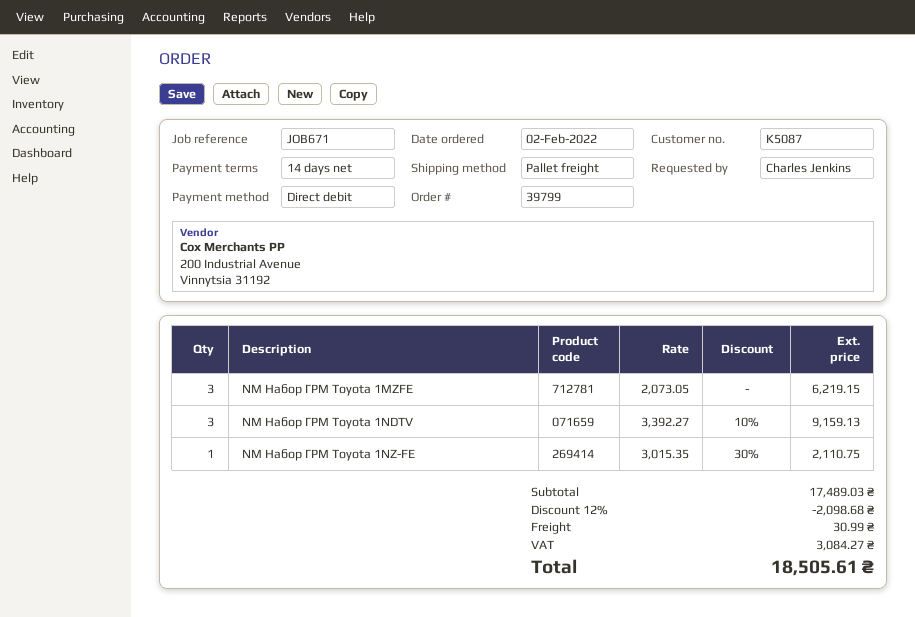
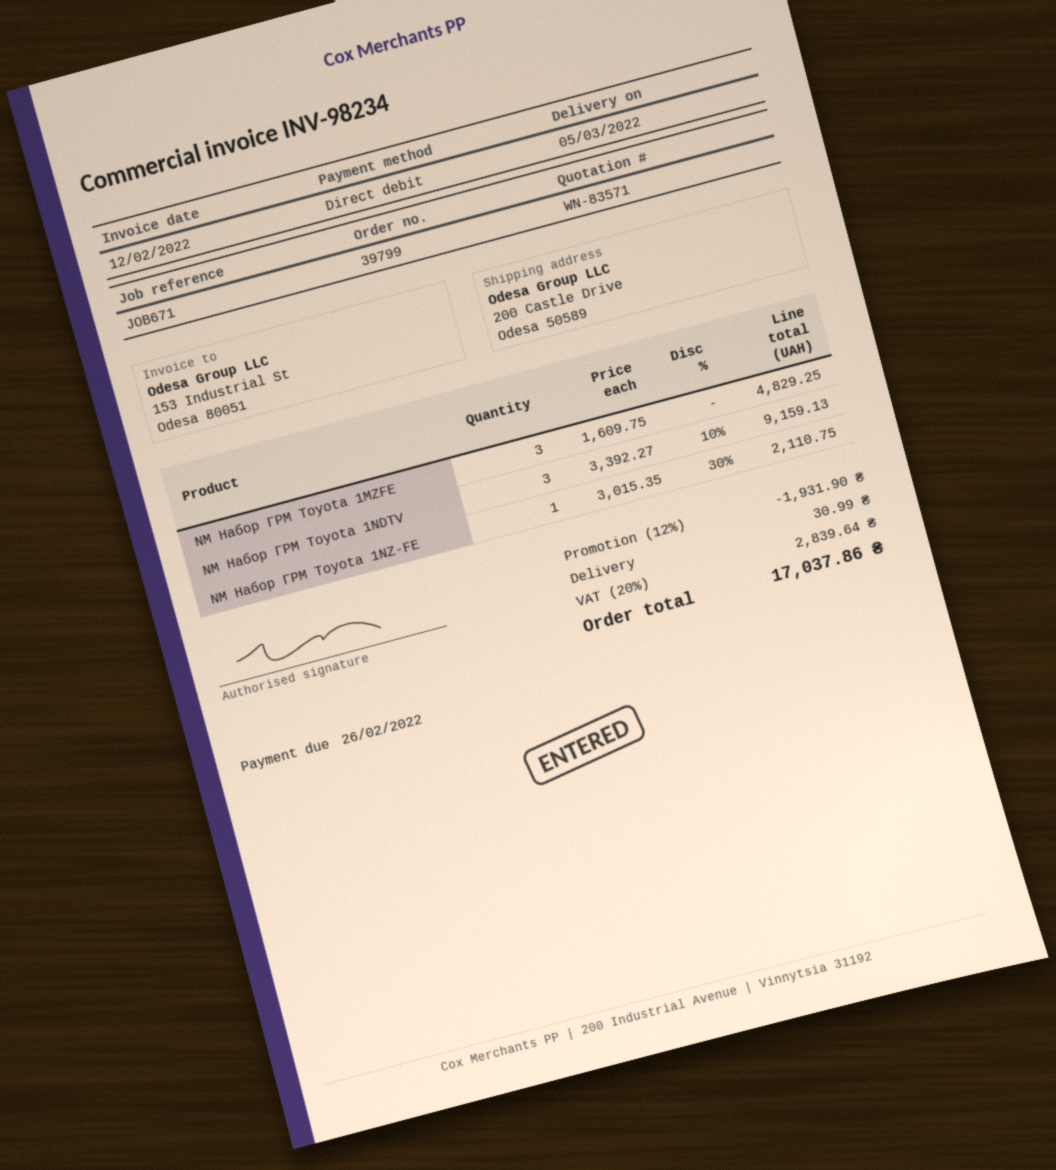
NM Набор ГРМ Toyota 1MZFE: 3 x 2073.05 = 6219.15 -> 3 x 1609.75 = 4829.25
discount: 12% = 2098.68 -> 12% = 1931.90
tax: 3084.27 -> 2839.64
total: 18505.61 -> 17037.86

